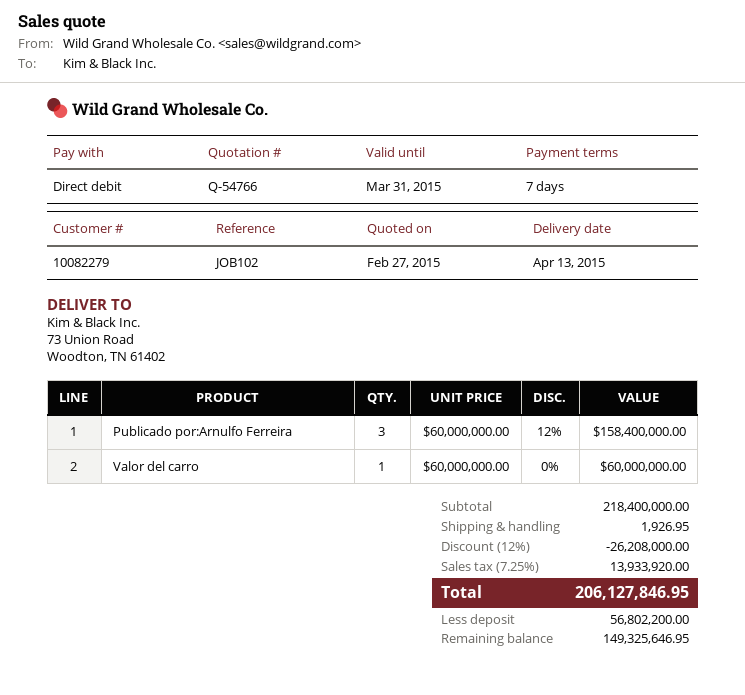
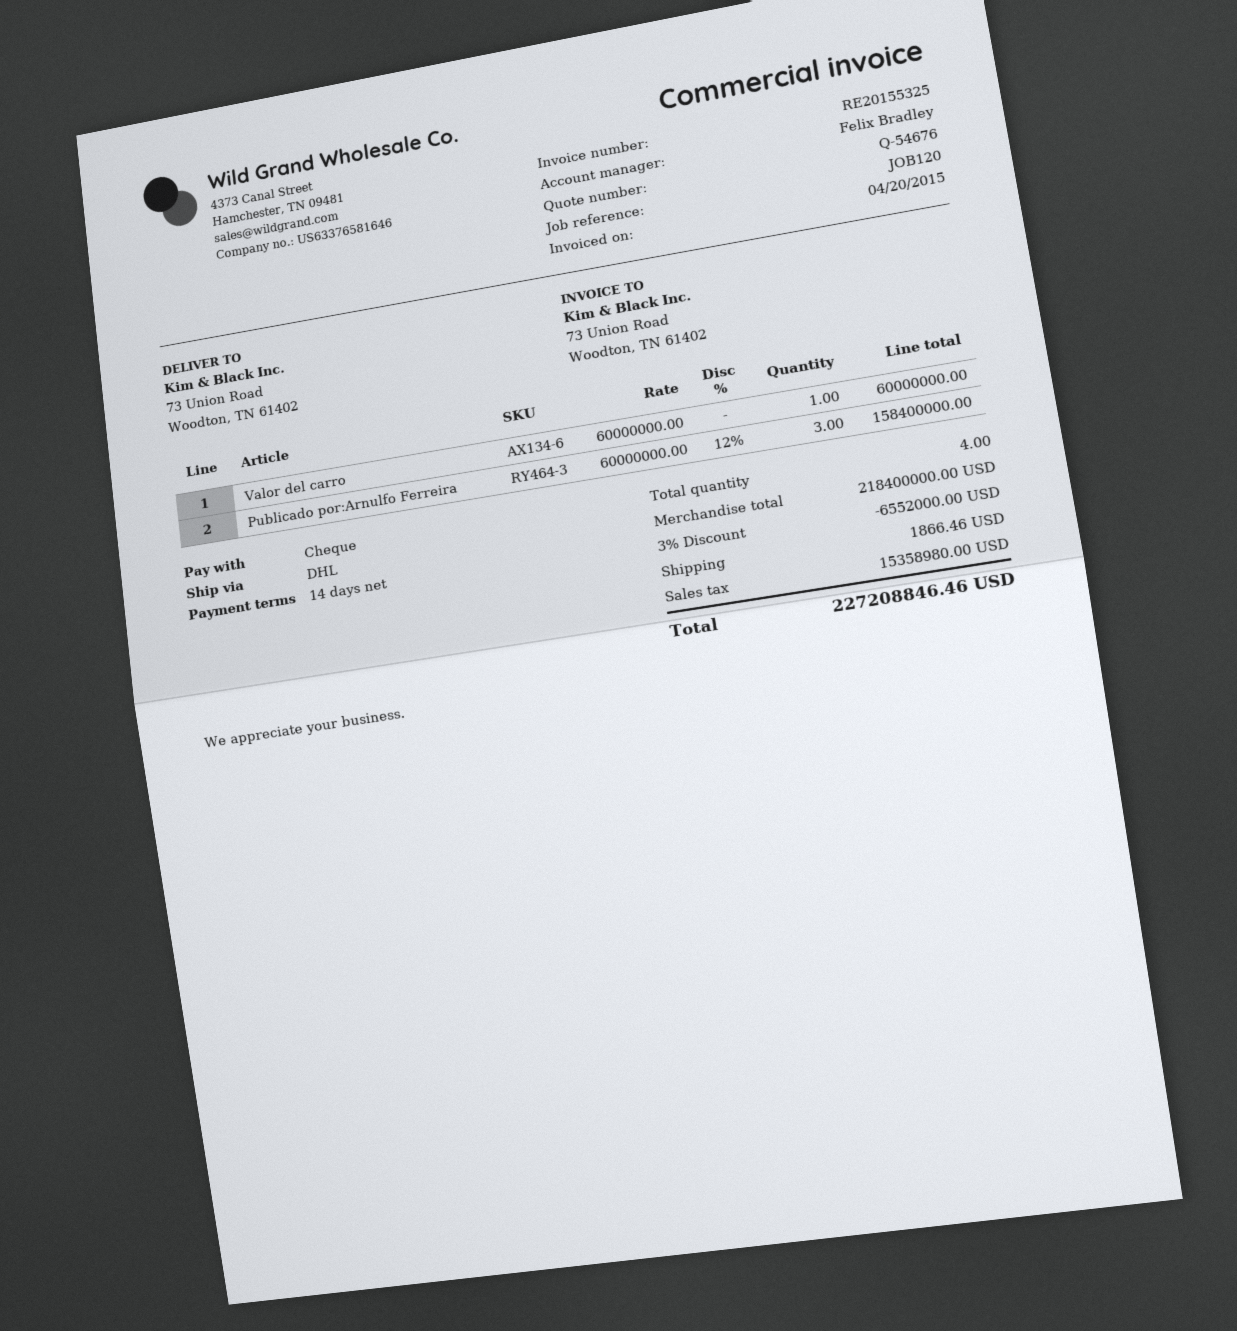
quote number: Q-54766 -> Q-54676
payment terms: 7 days -> 14 days
reference: JOB102 -> JOB120
payment method: direct debit -> cheque
discount: 12% = 26208000.00 -> 3% = 6552000.00
shipping: 1926.95 -> 1866.46
tax: 13933920.00 -> 15358980.00
total: 206127846.95 -> 227208846.46

